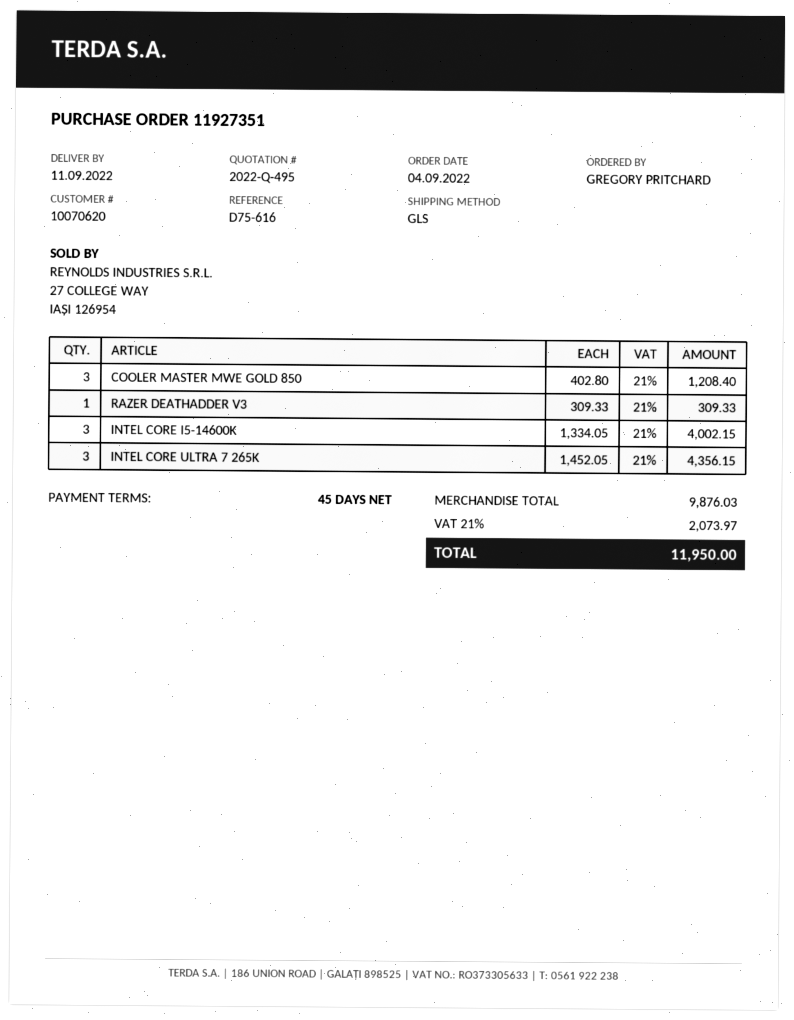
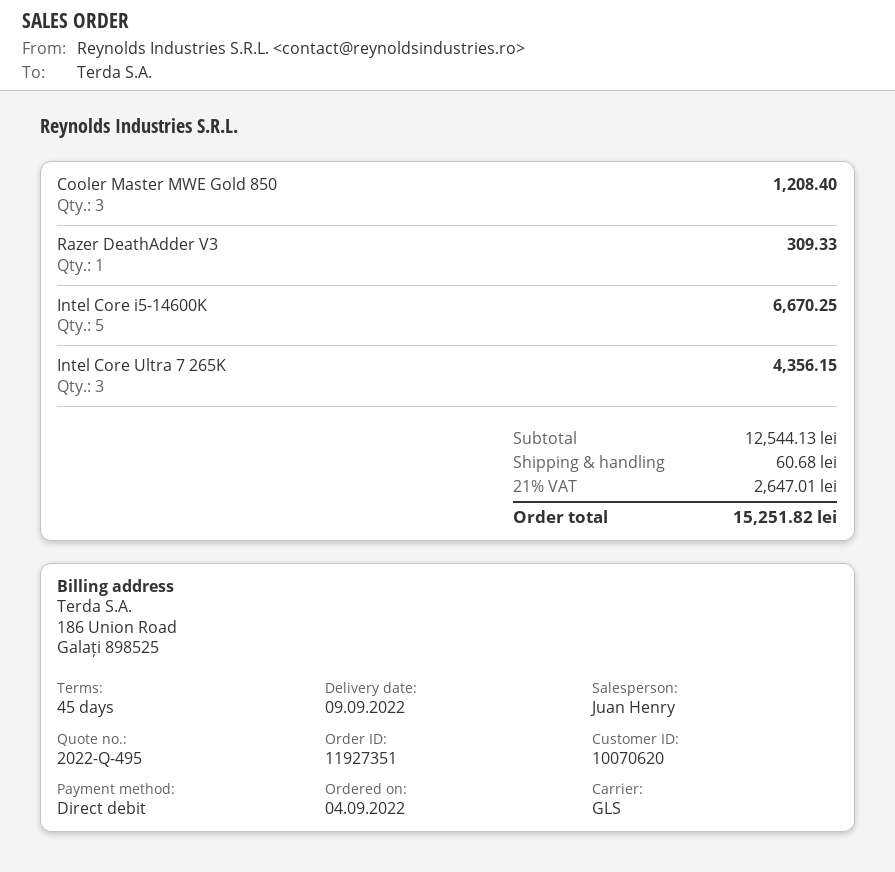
delivery date: 2022-09-11 -> 2022-09-09
INTEL CORE I5-14600K: 3 for 4002.15 -> 5 for 6670.25
subtotal: 9876.03 -> 12544.13
shipping: none -> 60.68
tax: 21% = 2073.97 -> 21% = 2647.01
total: 11950.00 -> 15251.82

